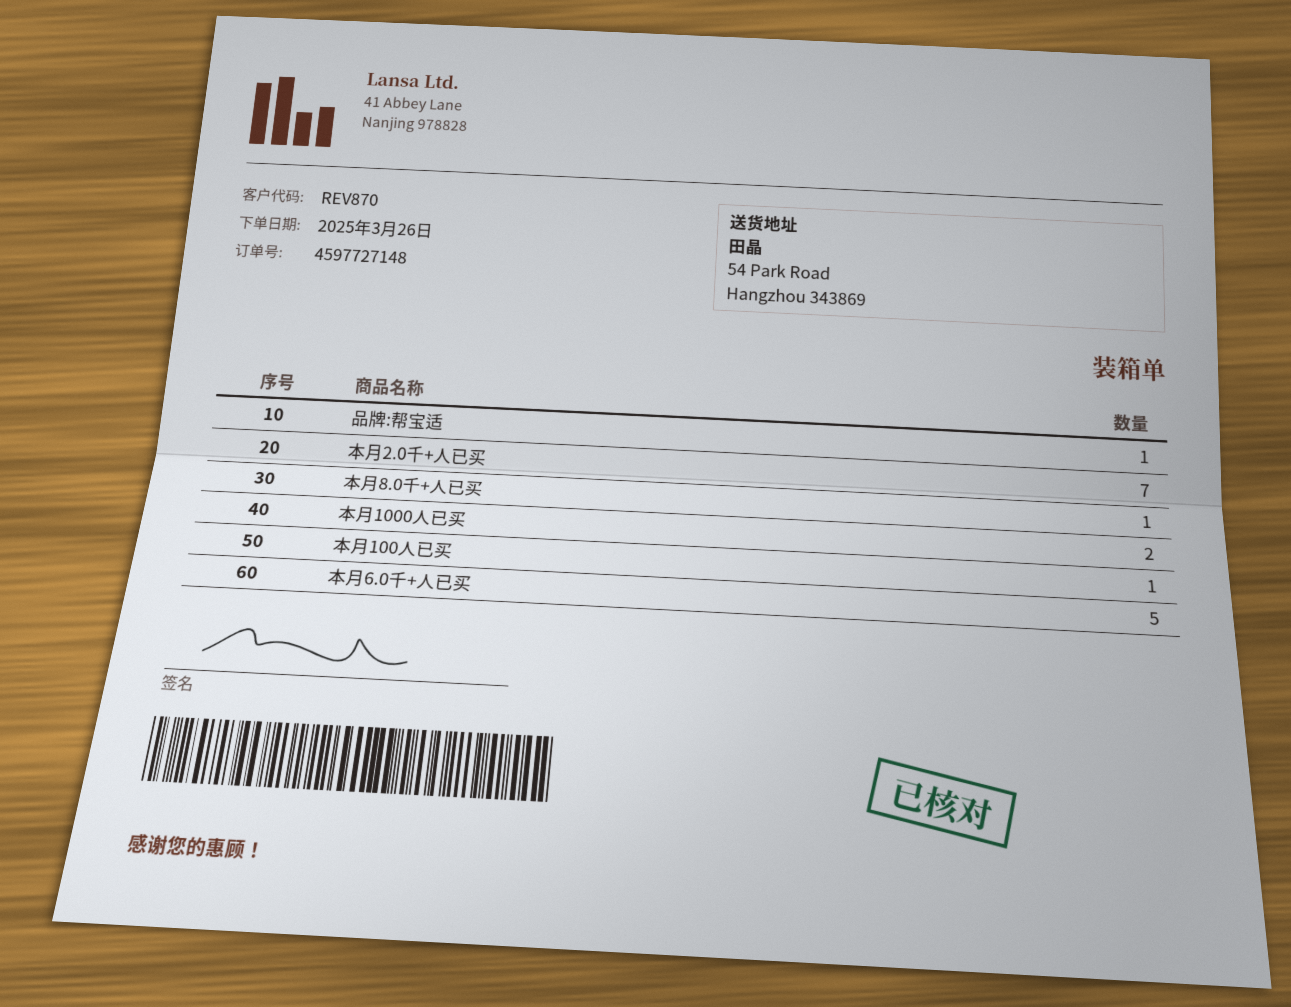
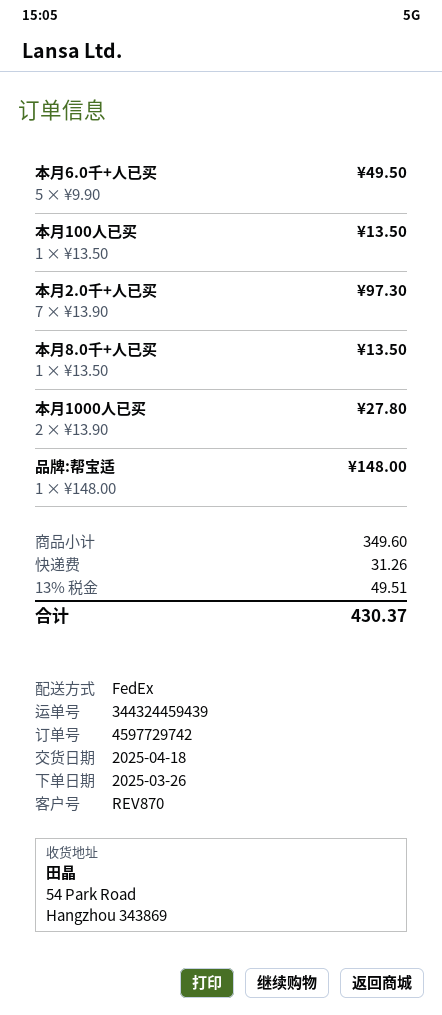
order number: 4597727148 -> 4597729742

